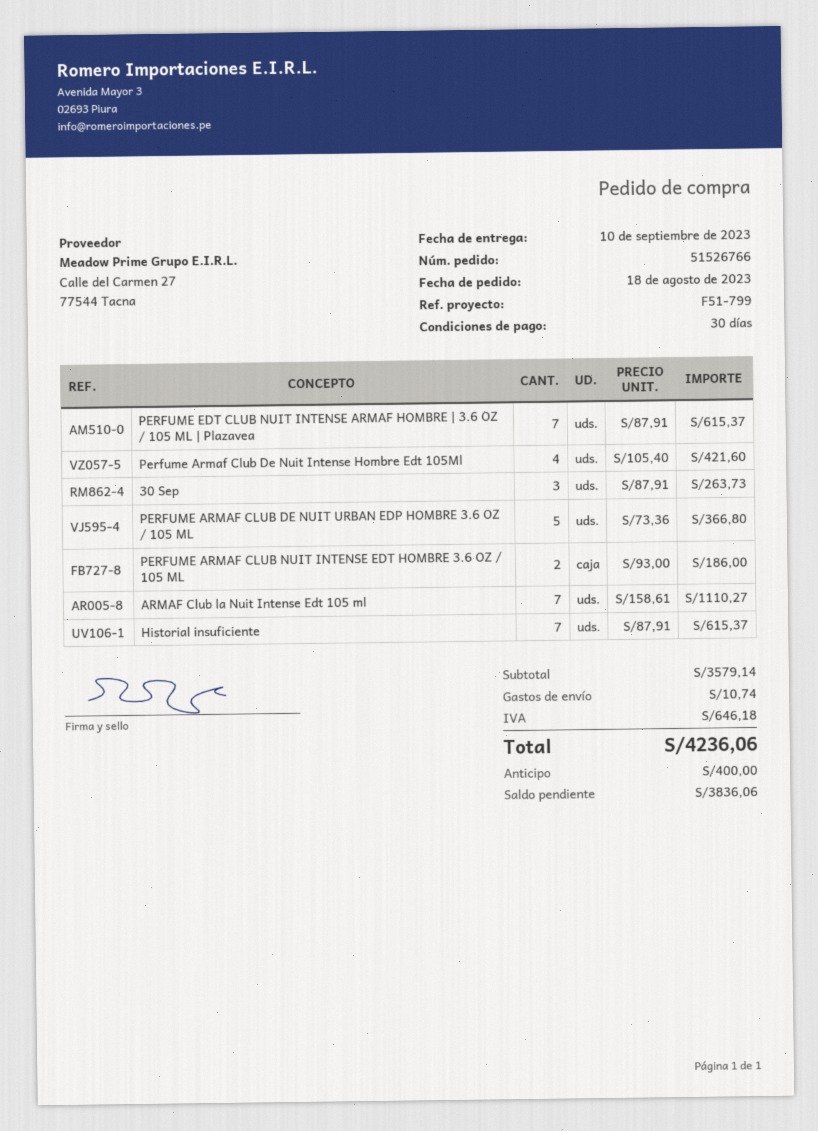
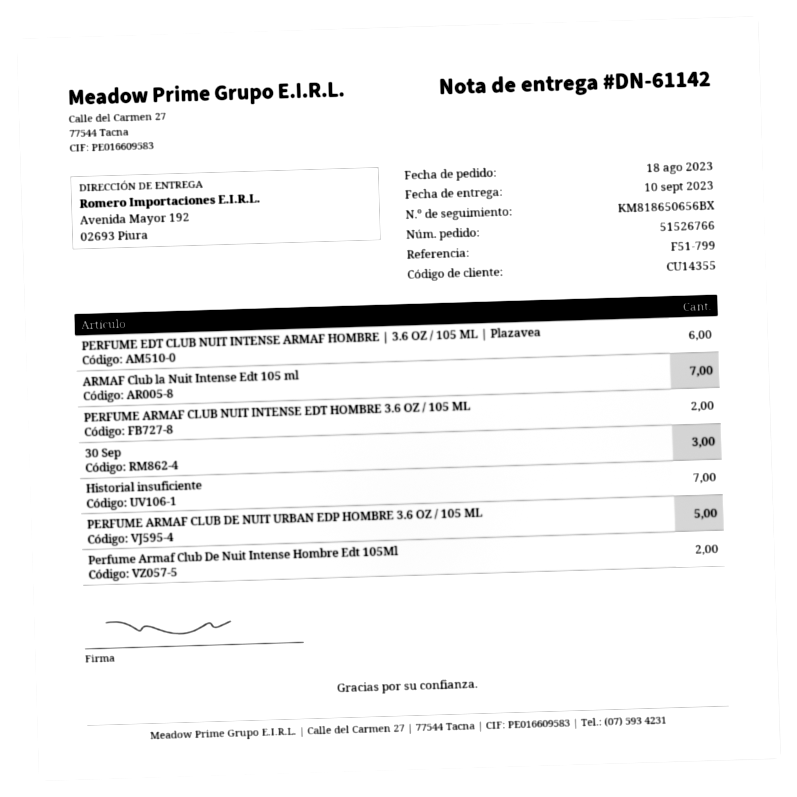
PERFUME EDT CLUB NUIT INTENSE ARMAF HOMBRE | 3.6 OZ / 105 ML | Plazavea: 7 -> 6
Perfume Armaf Club De Nuit Intense Hombre Edt 105Ml: 4 -> 2

